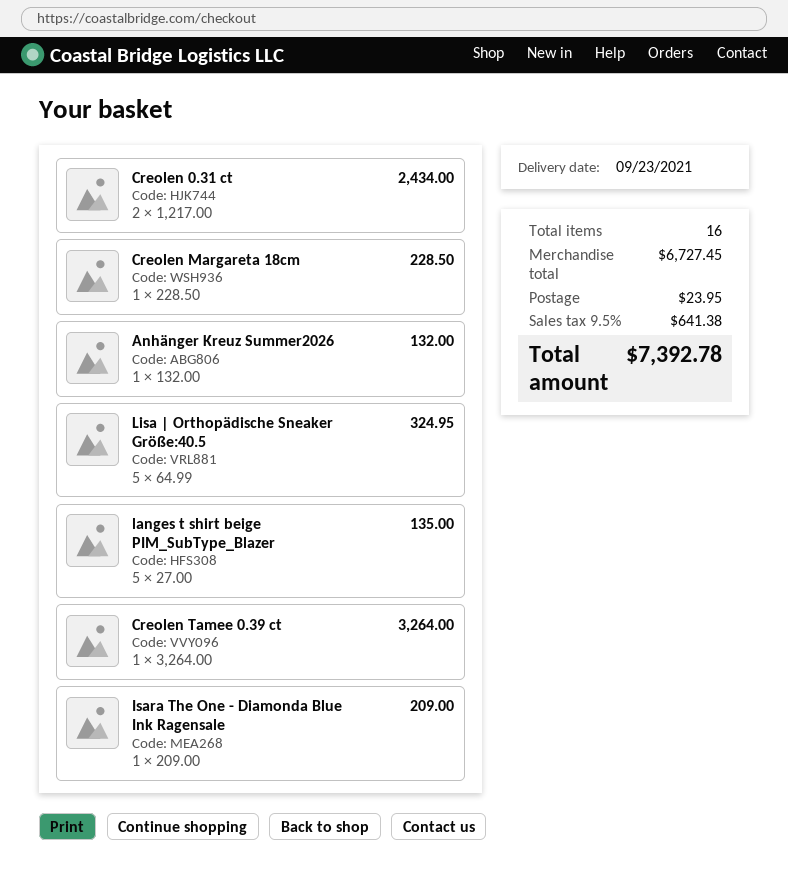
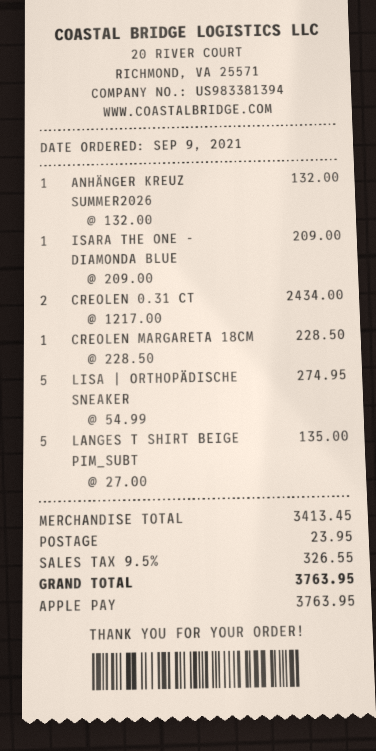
Lisa | Orthopädische Sneaker Größe:40.5: 5 x 64.99 = 324.95 -> 5 x 54.99 = 274.95
Creolen Tamee 0.39 ct: 1 x 3264.00 = 3264.00 -> none
subtotal: 6727.45 -> 3413.45
tax: 9.5% = 641.38 -> 9.5% = 326.55
total: 7392.78 -> 3763.95

